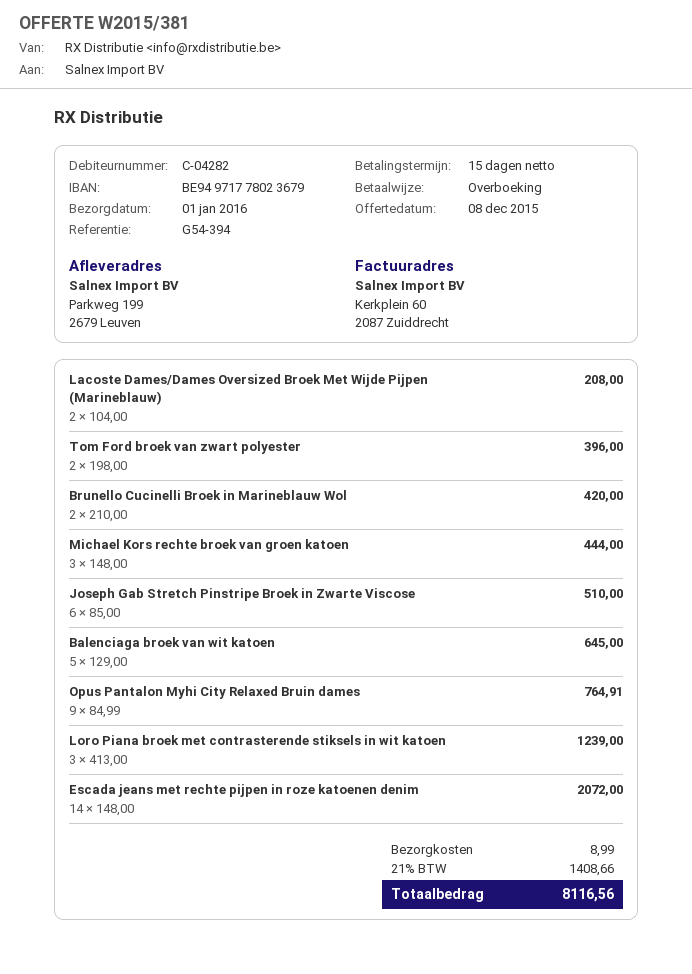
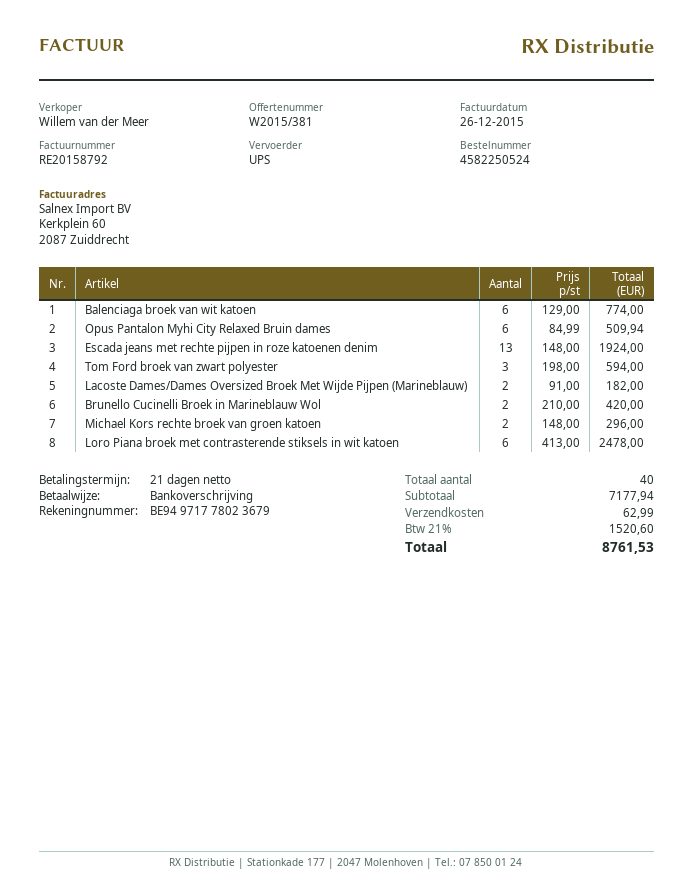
payment terms: 15 days -> 21 days
Lacoste Dames/Dames Oversized Broek Met Wijde Pijpen (Marineblauw): 2 x 104.00 = 208.00 -> 2 x 91.00 = 182.00
Tom Ford broek van zwart polyester: 2 x 198.00 = 396.00 -> 3 x 198.00 = 594.00
Michael Kors rechte broek van groen katoen: 3 x 148.00 = 444.00 -> 2 x 148.00 = 296.00
Joseph Gab Stretch Pinstripe Broek in Zwarte Viscose: 6 x 85.00 = 510.00 -> none
Balenciaga broek van wit katoen: 5 x 129.00 = 645.00 -> 6 x 129.00 = 774.00
Opus Pantalon Myhi City Relaxed Bruin dames: 9 x 84.99 = 764.91 -> 6 x 84.99 = 509.94
Loro Piana broek met contrasterende stiksels in wit katoen: 3 x 413.00 = 1239.00 -> 6 x 413.00 = 2478.00
Escada jeans met rechte pijpen in roze katoenen denim: 14 x 148.00 = 2072.00 -> 13 x 148.00 = 1924.00
shipping: 8.99 -> 62.99
tax: 21% = 1408.66 -> 21% = 1520.60
total: 8116.56 -> 8761.53

